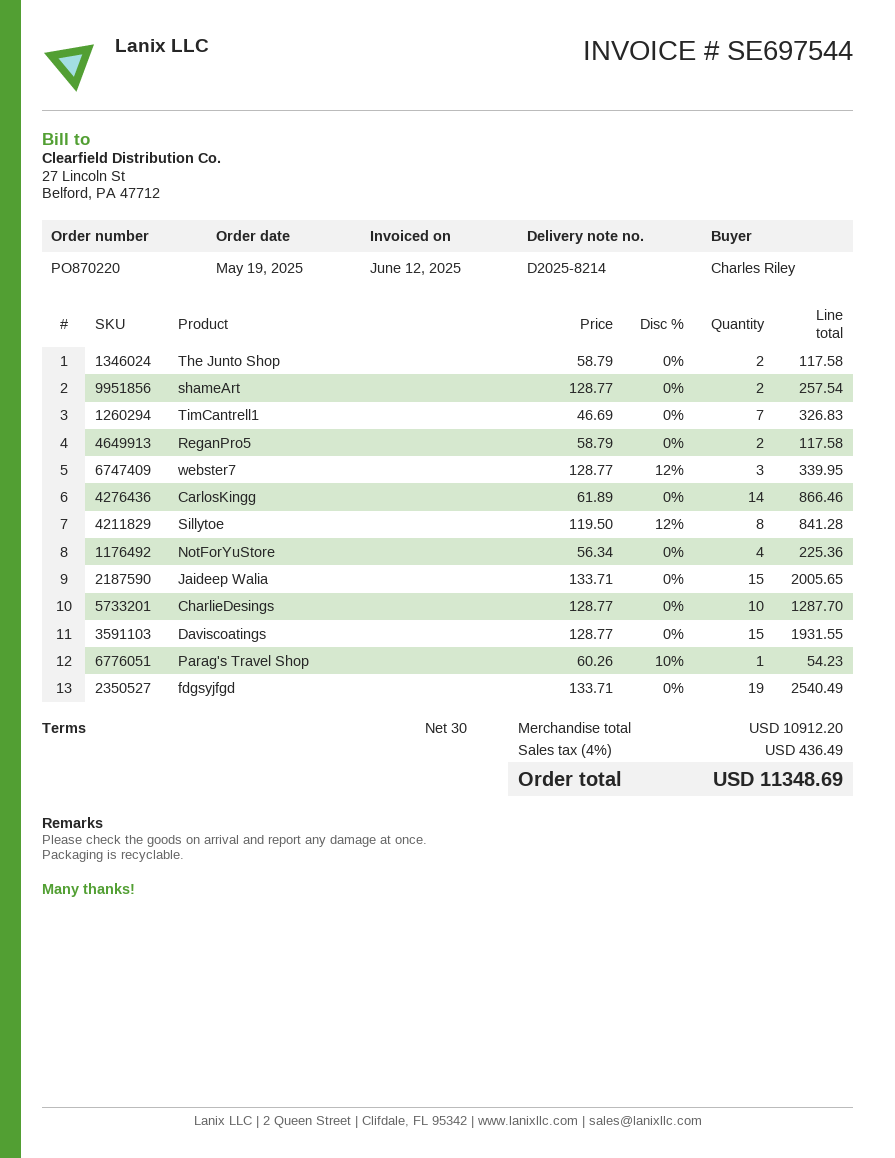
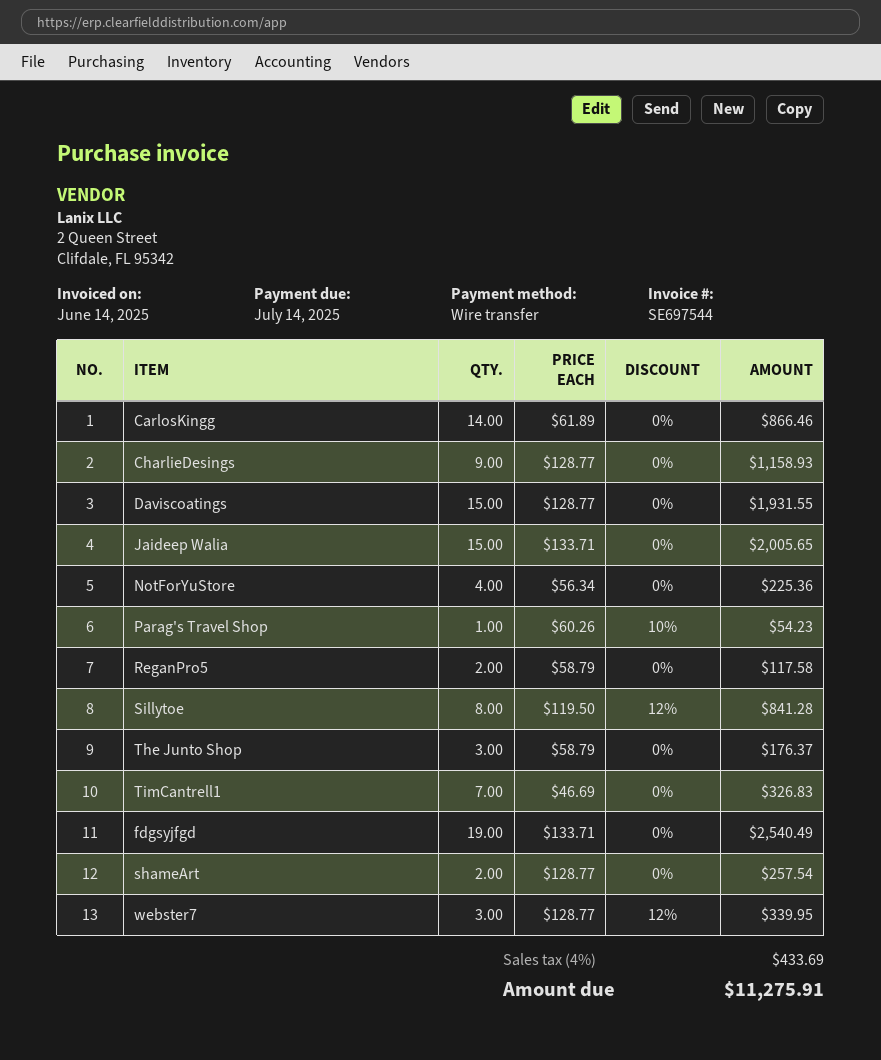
invoice date: 2025-06-12 -> 2025-06-14
The Junto Shop: 2 x 58.79 = 117.58 -> 3 x 58.79 = 176.37
CharlieDesings: 10 x 128.77 = 1287.70 -> 9 x 128.77 = 1158.93
tax: 4% = 436.49 -> 4% = 433.69
total: 11348.69 -> 11275.91

